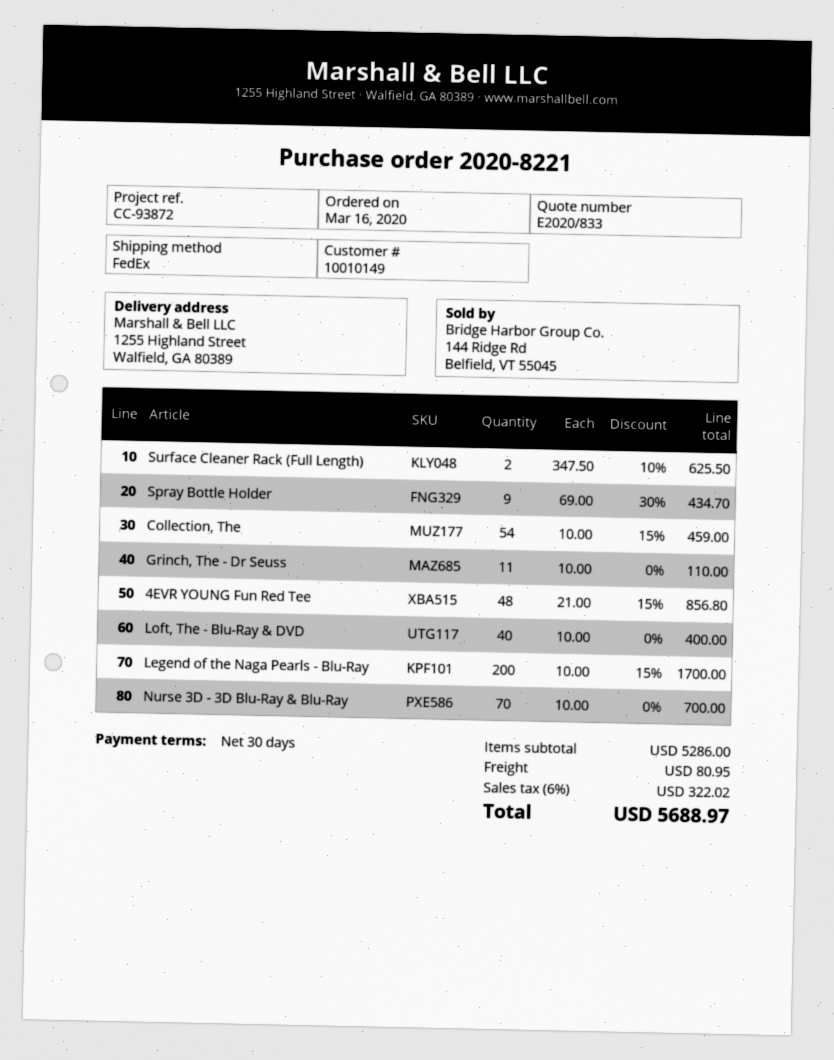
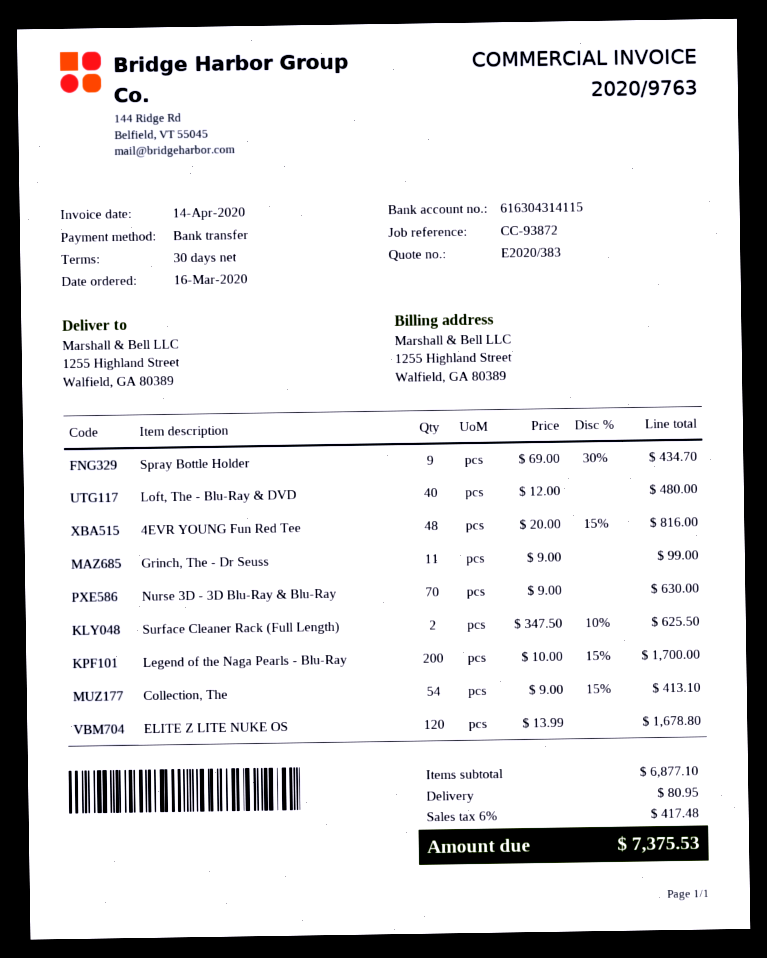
quote number: E2020/833 -> E2020/383
Collection, The: 54 x 10.00 - 15% = 459.00 -> 54 x 9.00 - 15% = 413.10
Grinch, The - Dr Seuss: 11 x 10.00 = 110.00 -> 11 x 9.00 = 99.00
4EVR YOUNG Fun Red Tee: 48 x 21.00 - 15% = 856.80 -> 48 x 20.00 - 15% = 816.00
Loft, The - Blu-Ray & DVD: 40 x 10.00 = 400.00 -> 40 x 12.00 = 480.00
Nurse 3D - 3D Blu-Ray & Blu-Ray: 70 x 10.00 = 700.00 -> 70 x 9.00 = 630.00
ELITE Z LITE NUKE OS: none -> 120 x 13.99 = 1678.80
subtotal: 5286.00 -> 6877.10
tax: 6% = 322.02 -> 6% = 417.48
total: 5688.97 -> 7375.53

